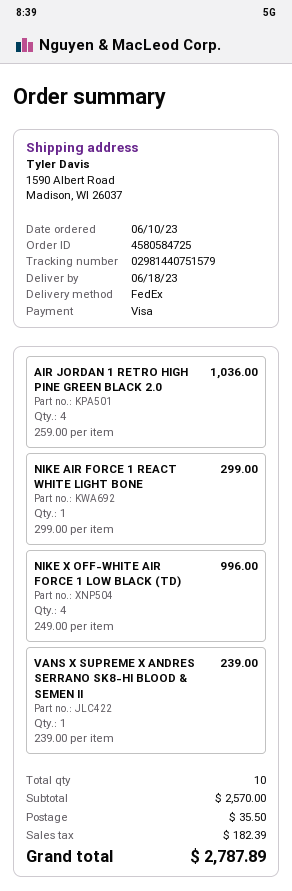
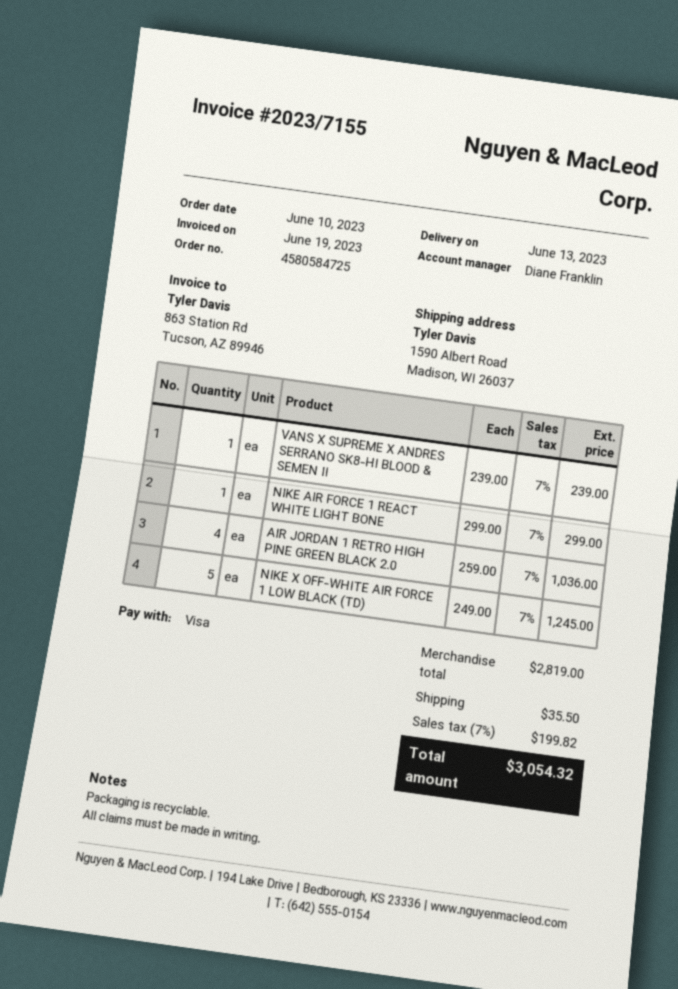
delivery date: 2023-06-18 -> 2023-06-13
NIKE X OFF-WHITE AIR FORCE 1 LOW BLACK (TD): 4 x 249.00 = 996.00 -> 5 x 249.00 = 1245.00
subtotal: 2570.00 -> 2819.00
tax: 182.39 -> 199.82
total: 2787.89 -> 3054.32

